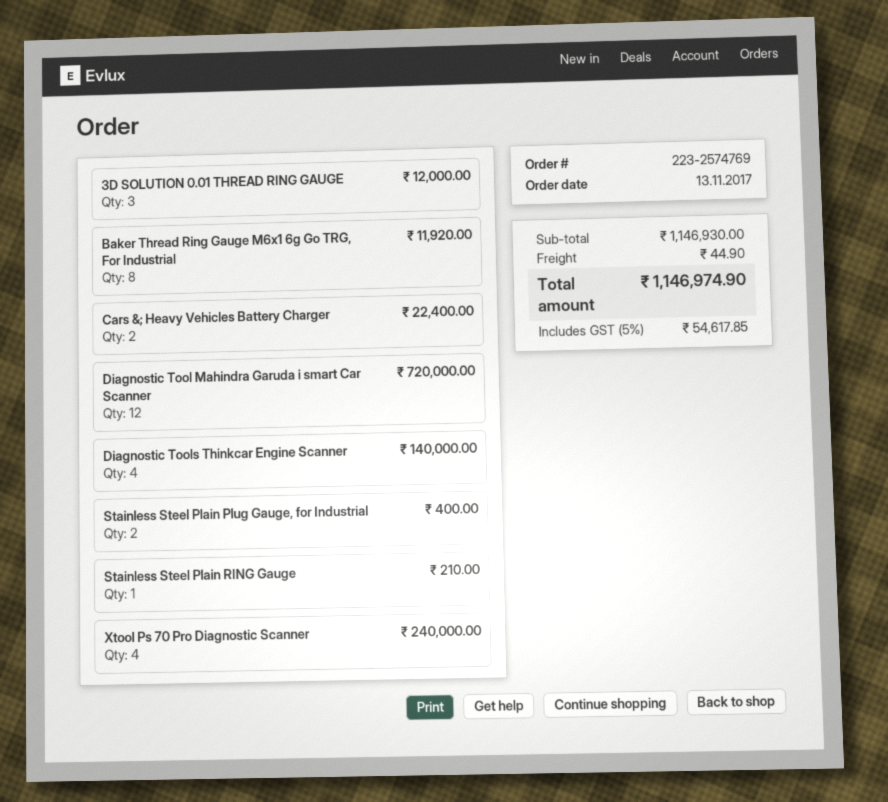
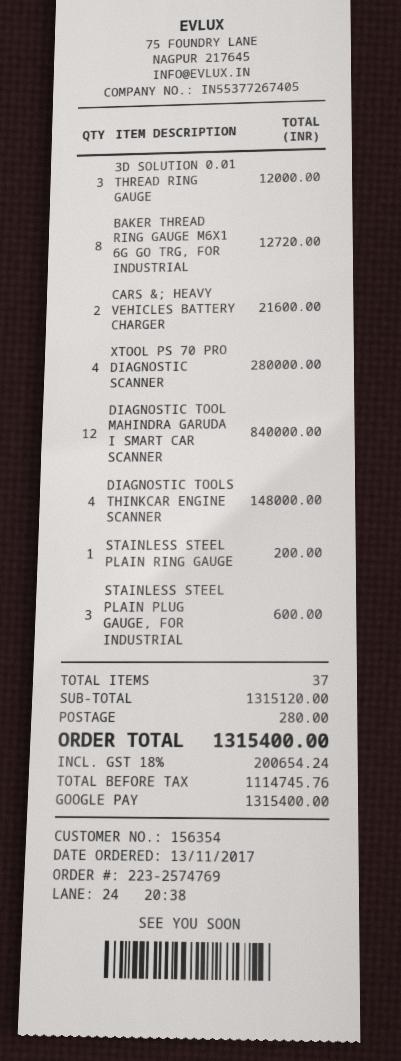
Baker Thread Ring Gauge M6x1 6g Go TRG, For Industrial: 8 for 11920.00 -> 8 for 12720.00
Cars &; Heavy Vehicles Battery Charger: 2 for 22400.00 -> 2 for 21600.00
Diagnostic Tool Mahindra Garuda i smart Car Scanner: 12 for 720000.00 -> 12 for 840000.00
Diagnostic Tools Thinkcar Engine Scanner: 4 for 140000.00 -> 4 for 148000.00
Stainless Steel Plain Plug Gauge, for Industrial: 2 for 400.00 -> 3 for 600.00
Stainless Steel Plain RING Gauge: 1 for 210.00 -> 1 for 200.00
Xtool Ps 70 Pro Diagnostic Scanner: 4 for 240000.00 -> 4 for 280000.00
subtotal: 1146930.00 -> 1315120.00
shipping: 44.90 -> 280.00
tax: 5% = 54617.85 -> 18% = 200654.24
total: 1146974.90 -> 1315400.00

